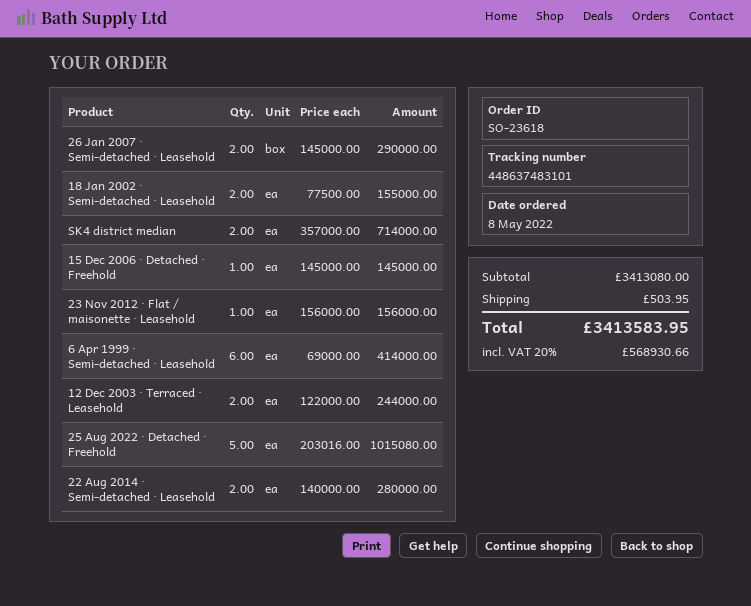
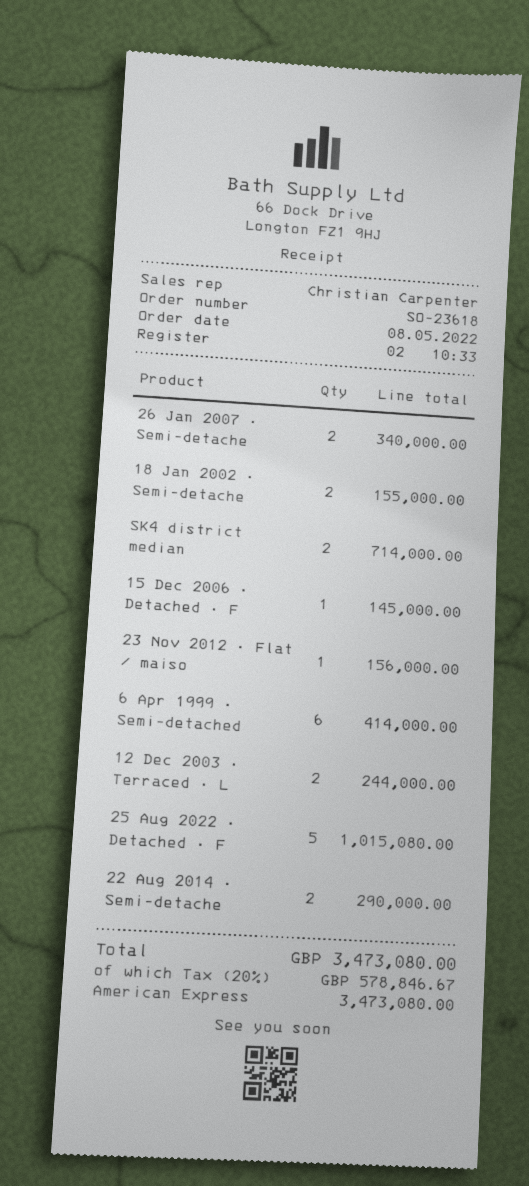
26 Jan 2007 · Semi-detached · Leasehold: 2 for 290000.00 -> 2 for 340000.00
22 Aug 2014 · Semi-detached · Leasehold: 2 for 280000.00 -> 2 for 290000.00
shipping: 503.95 -> none
tax: 20% = 568930.66 -> 20% = 578846.67
total: 3413583.95 -> 3473080.00

